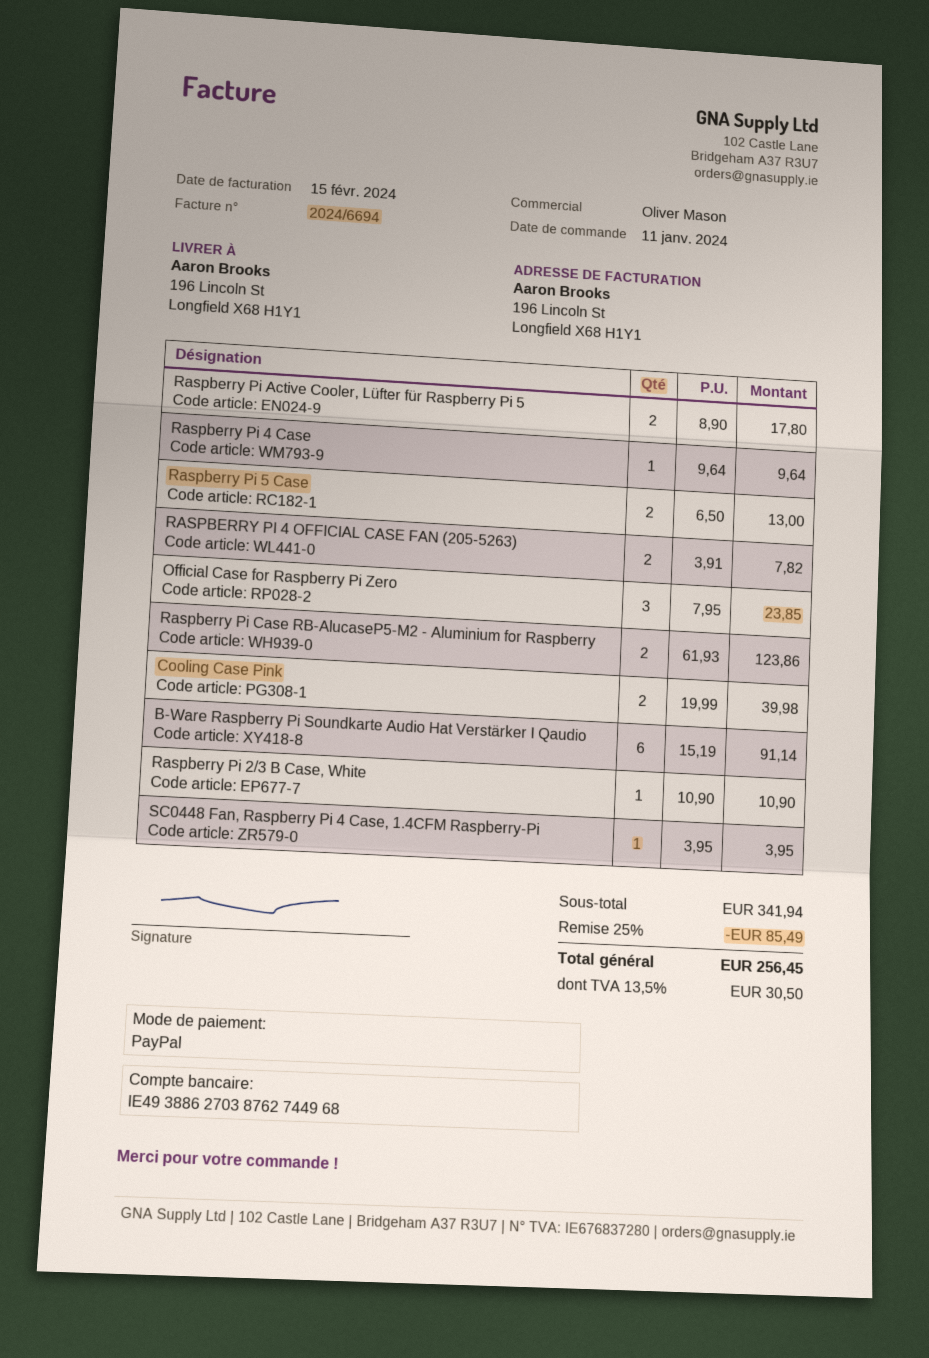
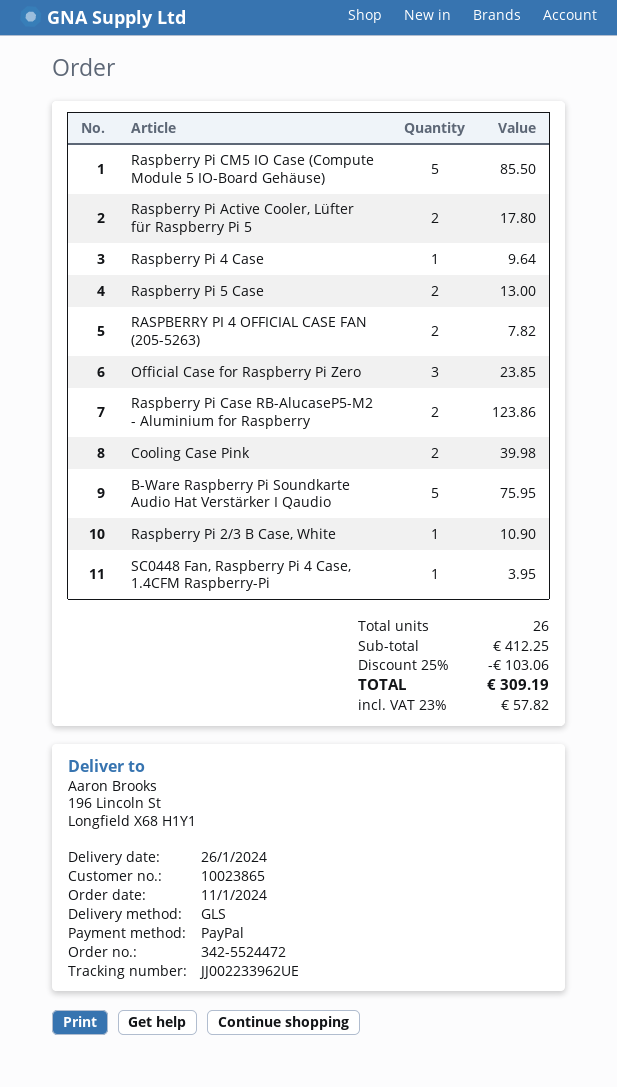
B-Ware Raspberry Pi Soundkarte Audio Hat Verstärker I Qaudio: 6 for 91.14 -> 5 for 75.95
Raspberry Pi CM5 IO Case (Compute Module 5 IO-Board Gehäuse): none -> 5 for 85.50
subtotal: 341.94 -> 412.25
discount: 25% = 85.49 -> 25% = 103.06
tax: 13.5% = 30.50 -> 23% = 57.82
total: 256.45 -> 309.19

